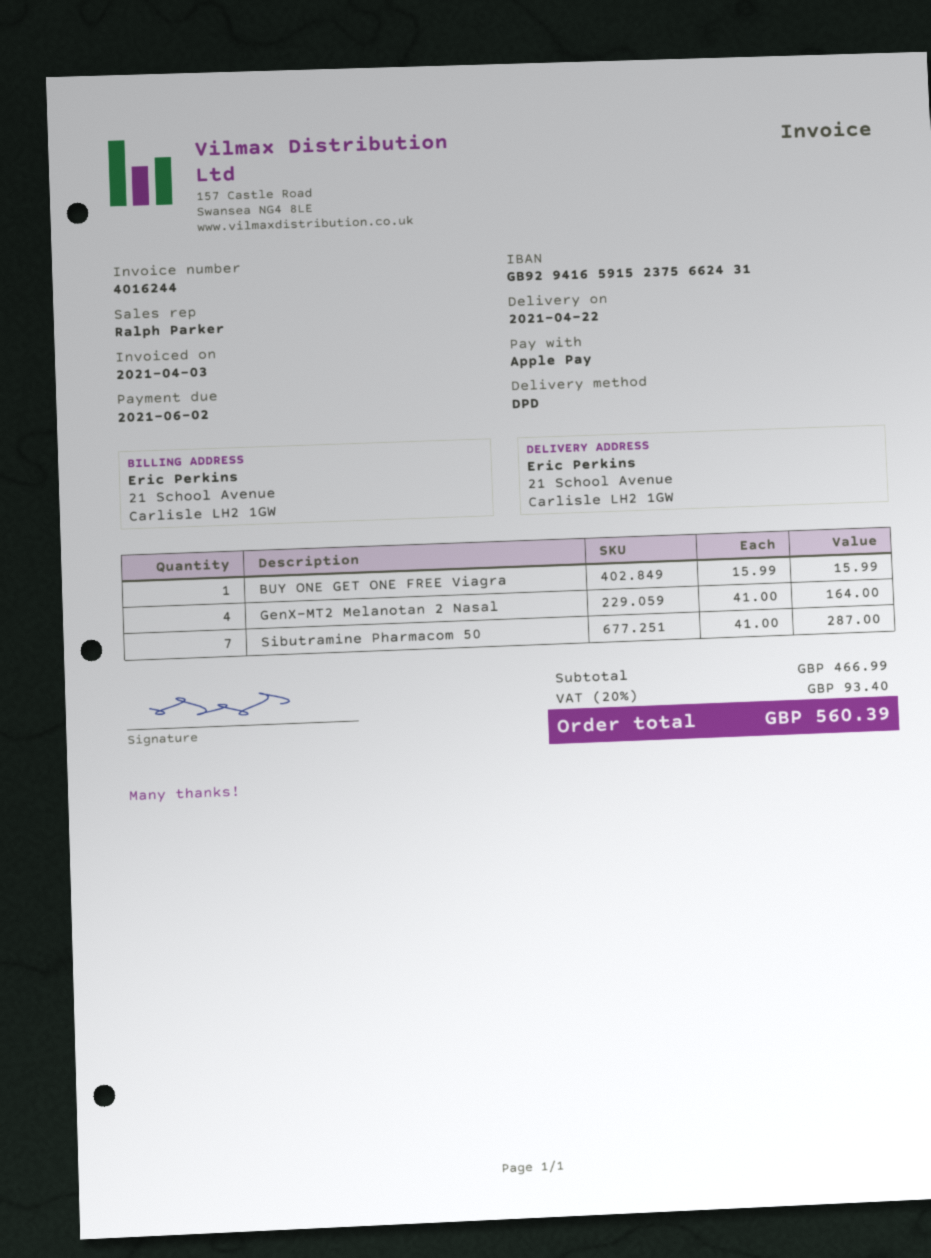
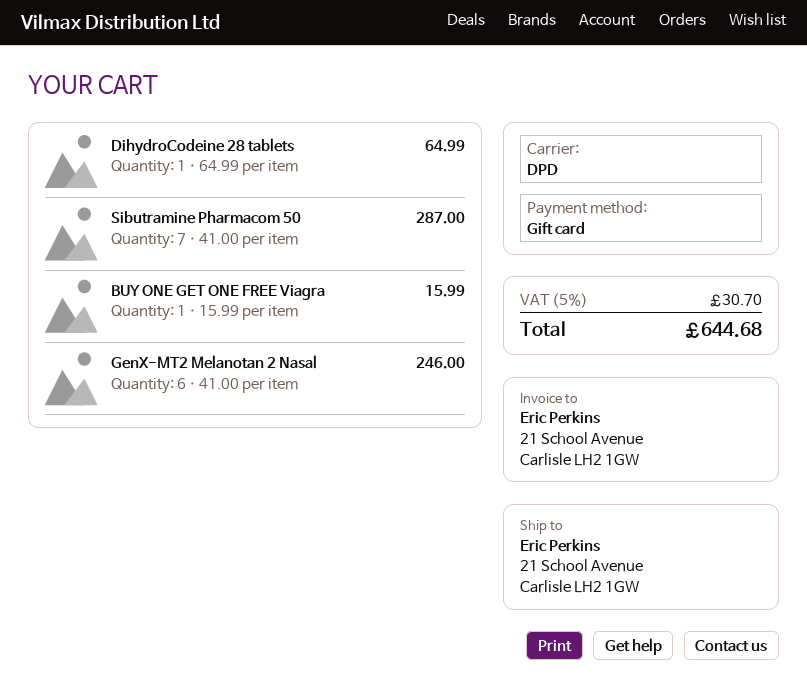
payment method: Apple Pay -> gift card
GenX-MT2 Melanotan 2 Nasal: 4 x 41.00 = 164.00 -> 6 x 41.00 = 246.00
DihydroCodeine 28 tablets: none -> 1 x 64.99 = 64.99
tax: 20% = 93.40 -> 5% = 30.70
total: 560.39 -> 644.68

